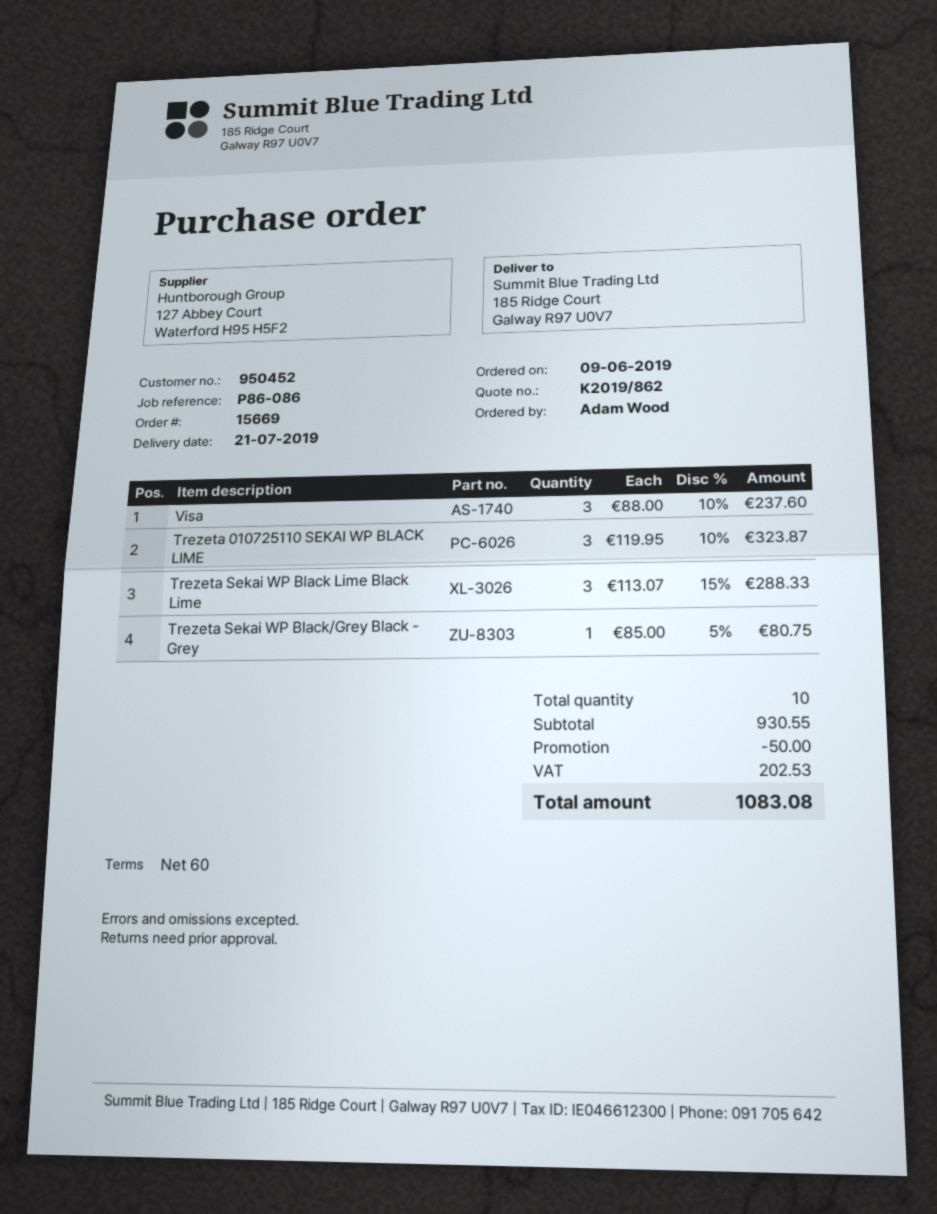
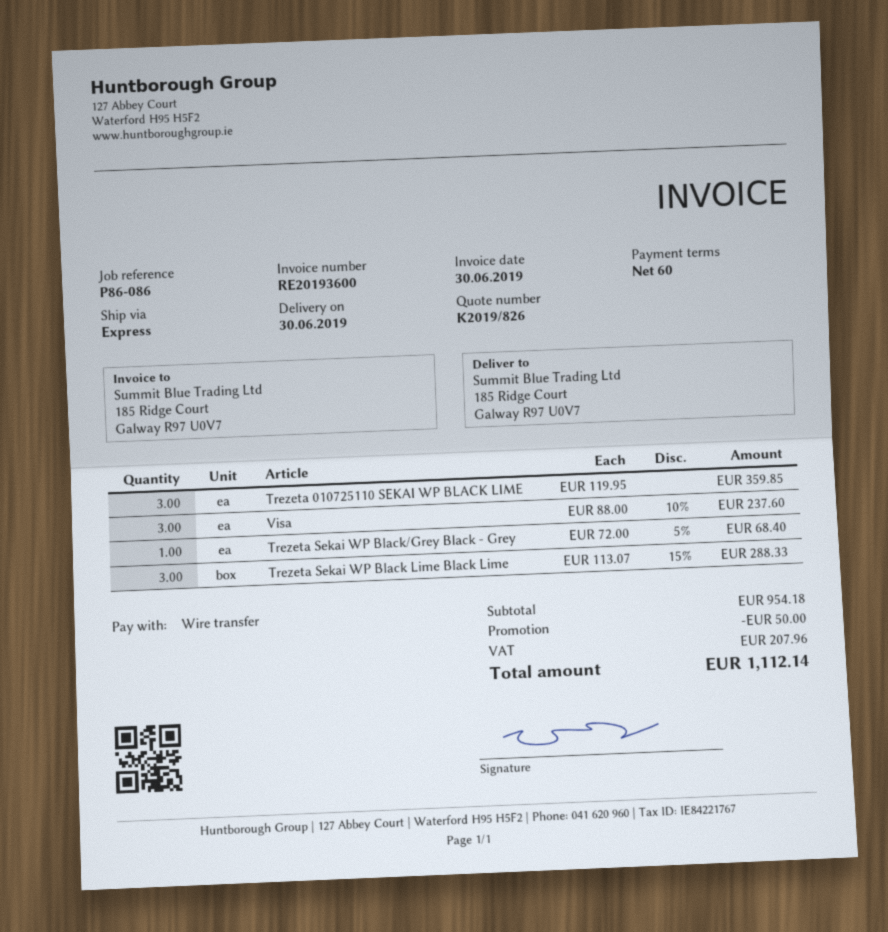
quote number: K2019/862 -> K2019/826
delivery date: 2019-07-21 -> 2019-06-30
Trezeta 010725110 SEKAI WP BLACK LIME: 3 x 119.95 - 10% = 323.87 -> 3 x 119.95 = 359.85
Trezeta Sekai WP Black/Grey Black - Grey: 1 x 85.00 - 5% = 80.75 -> 1 x 72.00 - 5% = 68.40
subtotal: 930.55 -> 954.18
tax: 202.53 -> 207.96
total: 1083.08 -> 1112.14

